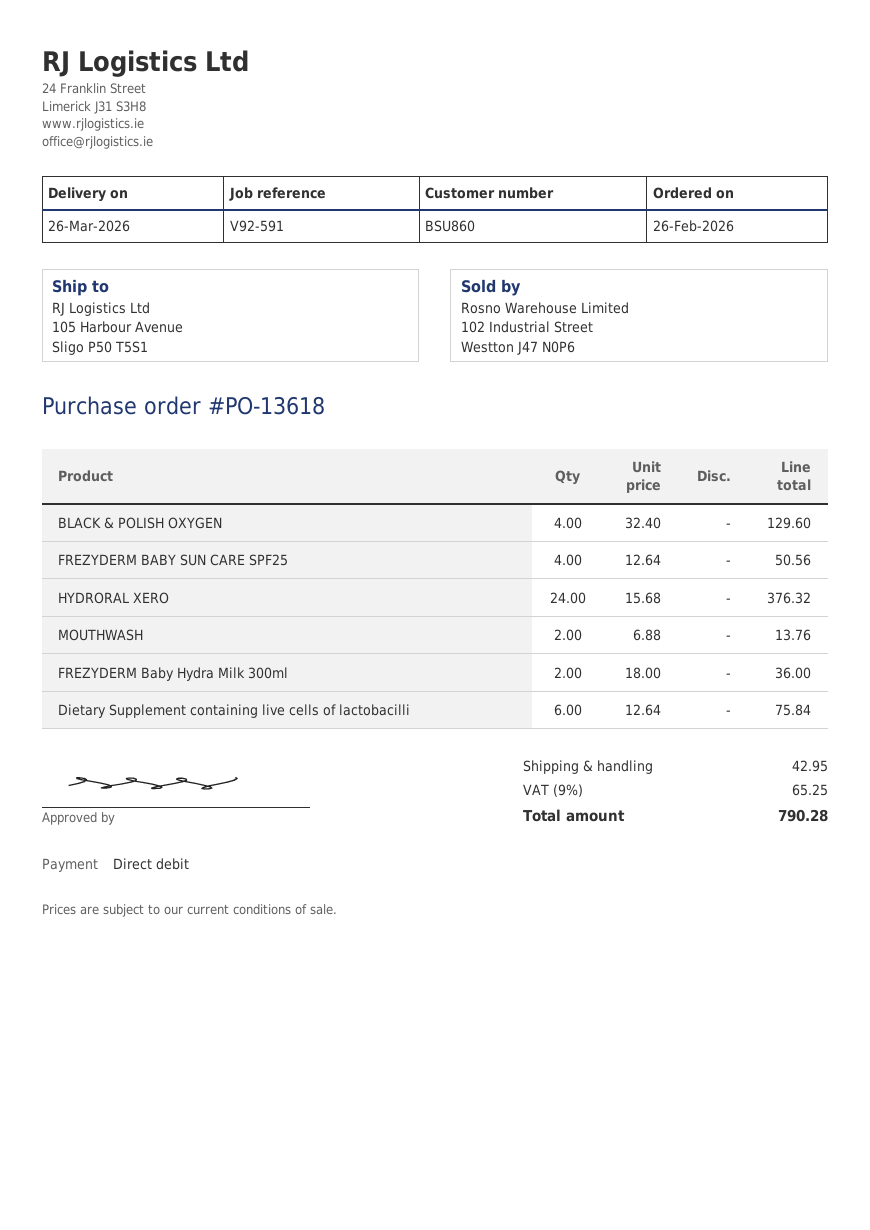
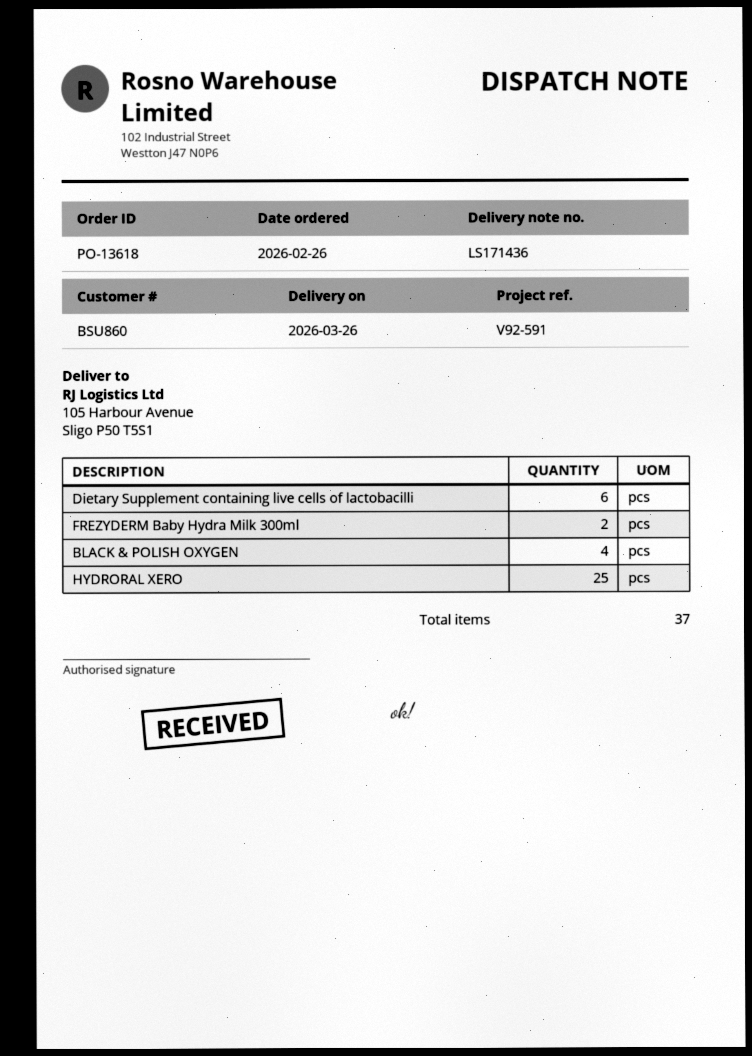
FREZYDERM BABY SUN CARE SPF25: 4 -> none
HYDRORAL XERO: 24 -> 25
MOUTHWASH: 2 -> none

